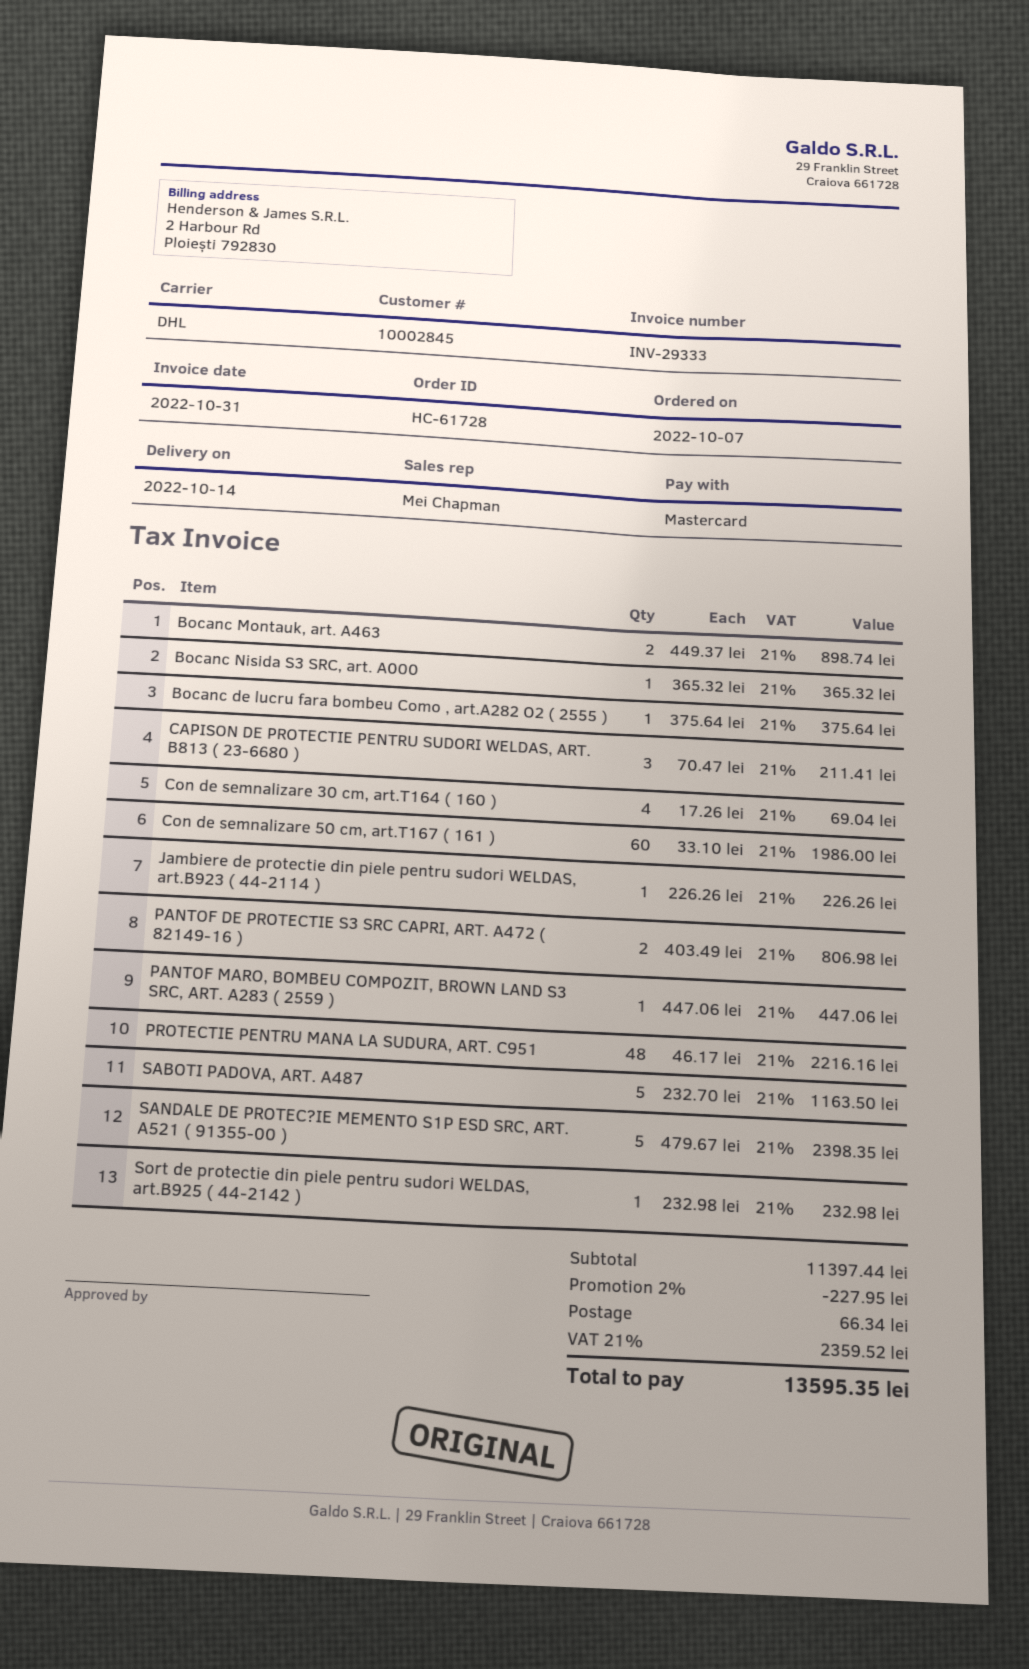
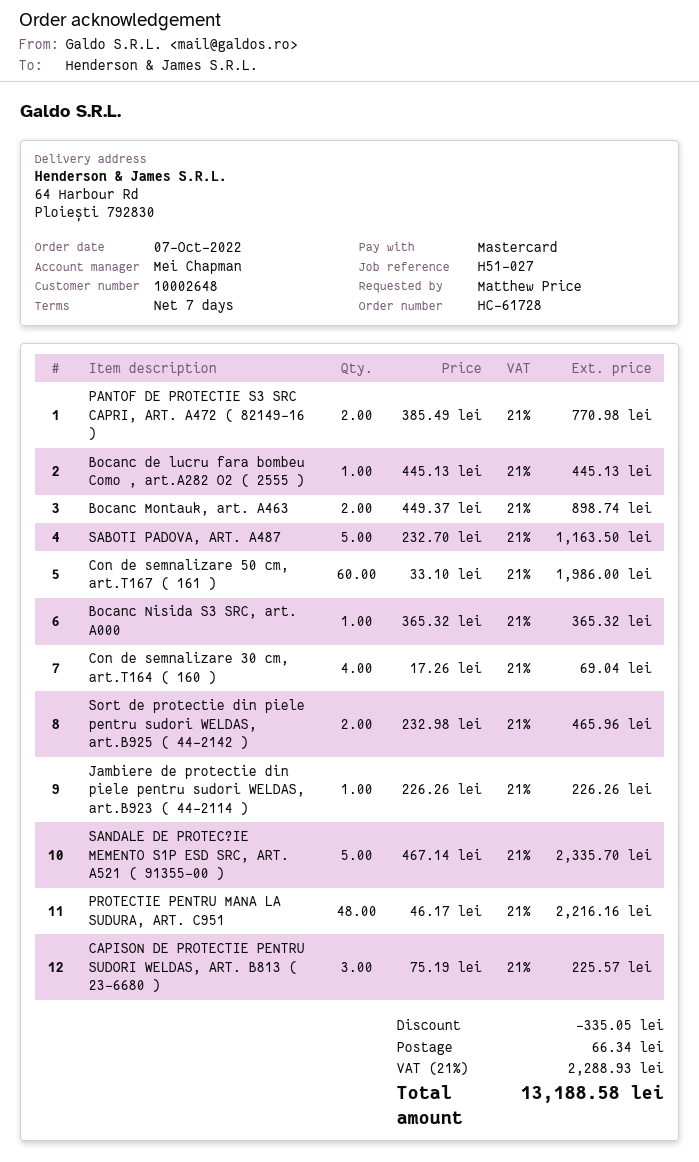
customer number: 10002845 -> 10002648
Bocanc de lucru fara bombeu Como , art.A282 O2 ( 2555 ): 1 x 375.64 = 375.64 -> 1 x 445.13 = 445.13
CAPISON DE PROTECTIE PENTRU SUDORI WELDAS, ART. B813 ( 23-6680 ): 3 x 70.47 = 211.41 -> 3 x 75.19 = 225.57
PANTOF DE PROTECTIE S3 SRC CAPRI, ART. A472 ( 82149-16 ): 2 x 403.49 = 806.98 -> 2 x 385.49 = 770.98
PANTOF MARO, BOMBEU COMPOZIT, BROWN LAND S3 SRC, ART. A283 ( 2559 ): 1 x 447.06 = 447.06 -> none
SANDALE DE PROTEC?IE MEMENTO S1P ESD SRC, ART. A521 ( 91355-00 ): 5 x 479.67 = 2398.35 -> 5 x 467.14 = 2335.70
Sort de protectie din piele pentru sudori WELDAS, art.B925 ( 44-2142 ): 1 x 232.98 = 232.98 -> 2 x 232.98 = 465.96
discount: 227.95 -> 335.05
tax: 21% = 2359.52 -> 21% = 2288.93
total: 13595.35 -> 13188.58

